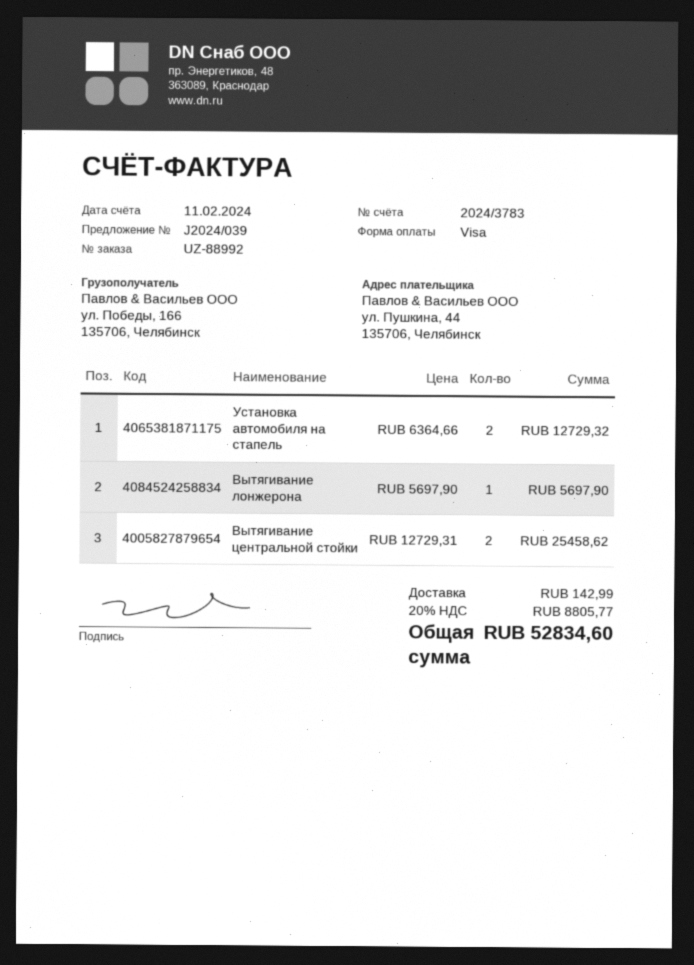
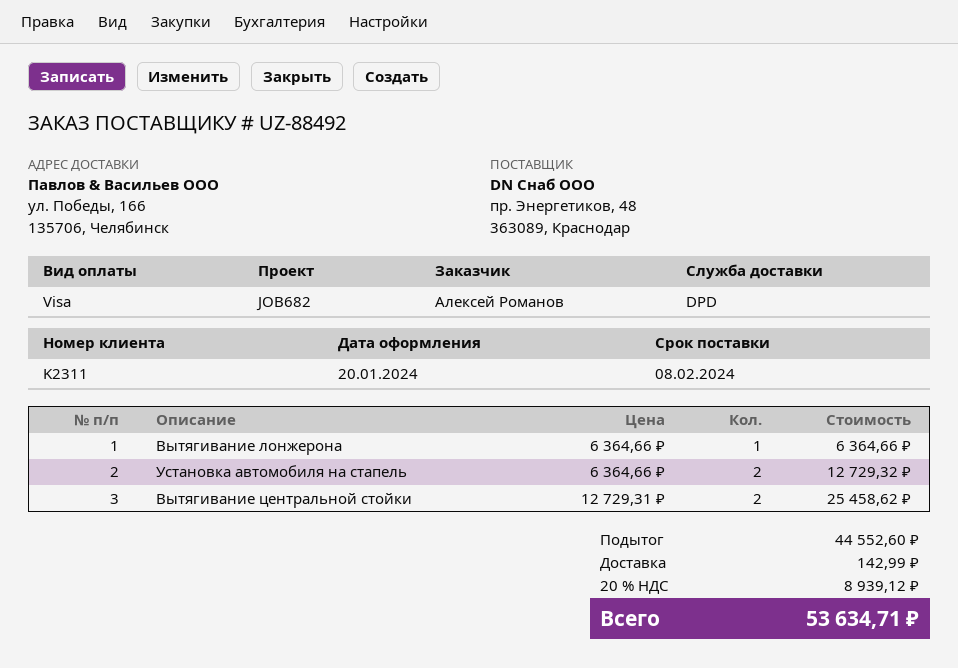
order number: UZ-88992 -> UZ-88492
Вытягивание лонжерона: 1 x 5697.90 = 5697.90 -> 1 x 6364.66 = 6364.66
tax: 20% = 8805.77 -> 20% = 8939.12
total: 52834.60 -> 53634.71

